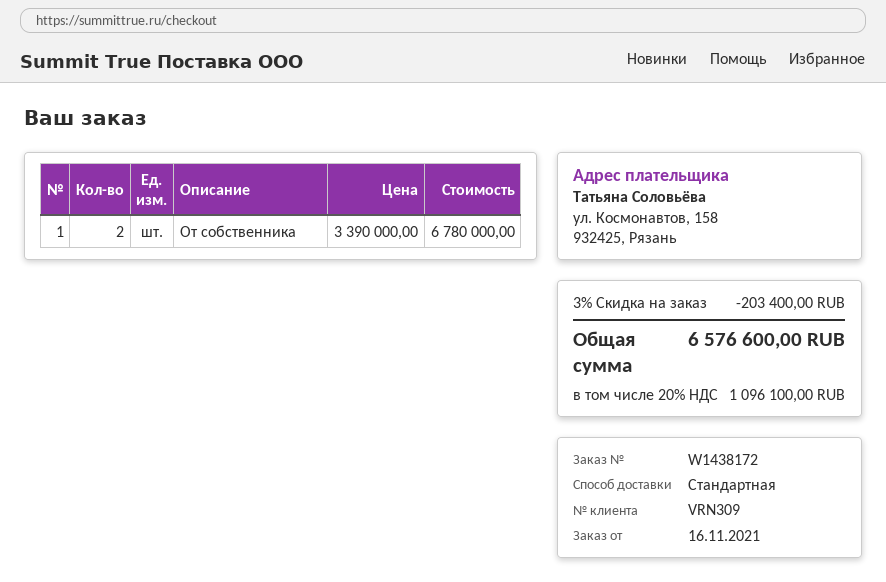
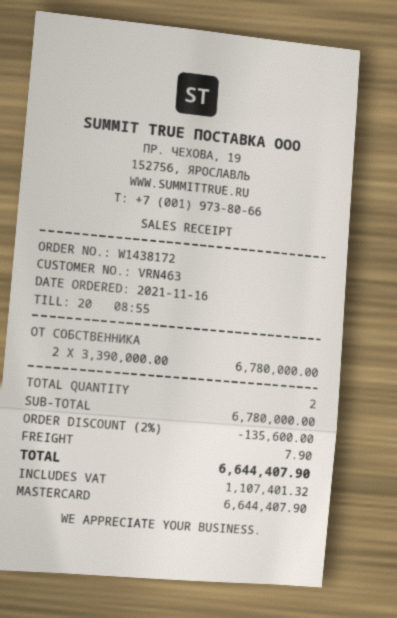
customer number: VRN309 -> VRN463
discount: 3% = 203400.00 -> 2% = 135600.00
shipping: none -> 7.90
tax: 1096100.00 -> 1107401.32
total: 6576600.00 -> 6644407.90

